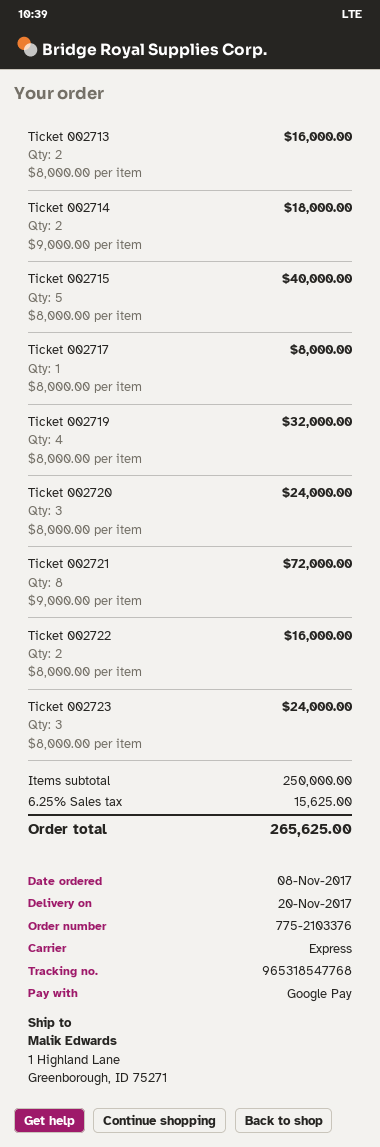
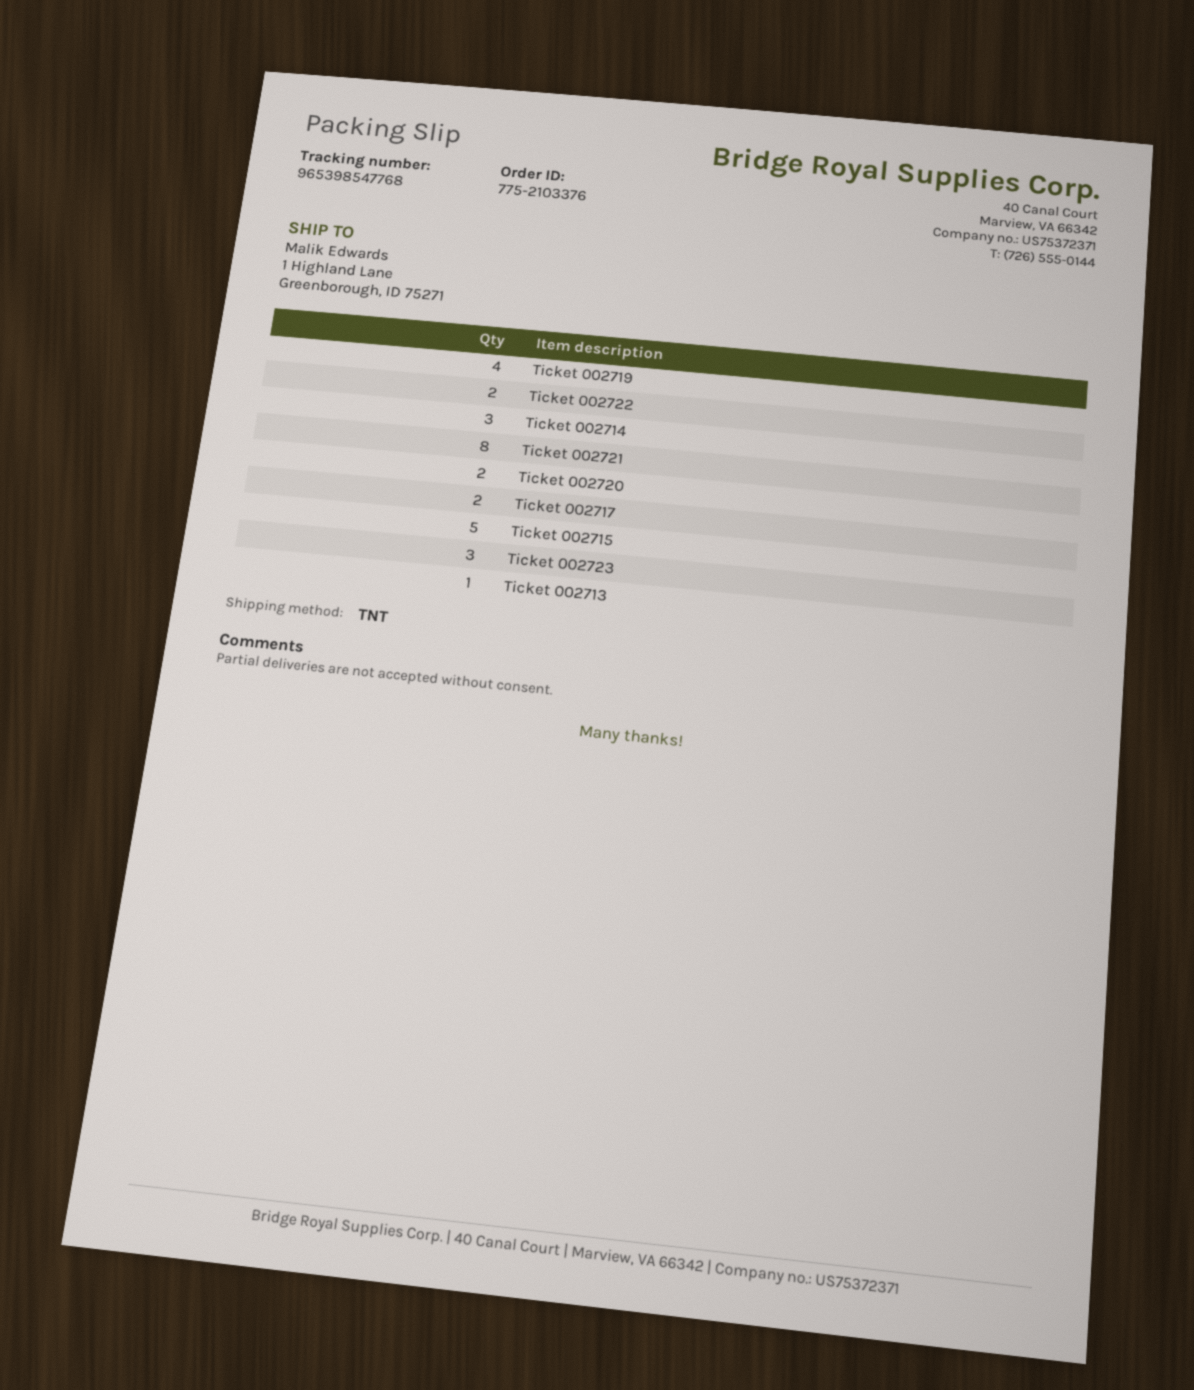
shipping method: express -> TNT
tracking number: 965318547768 -> 965398547768
Ticket 002713: 2 -> 1
Ticket 002714: 2 -> 3
Ticket 002717: 1 -> 2
Ticket 002720: 3 -> 2

